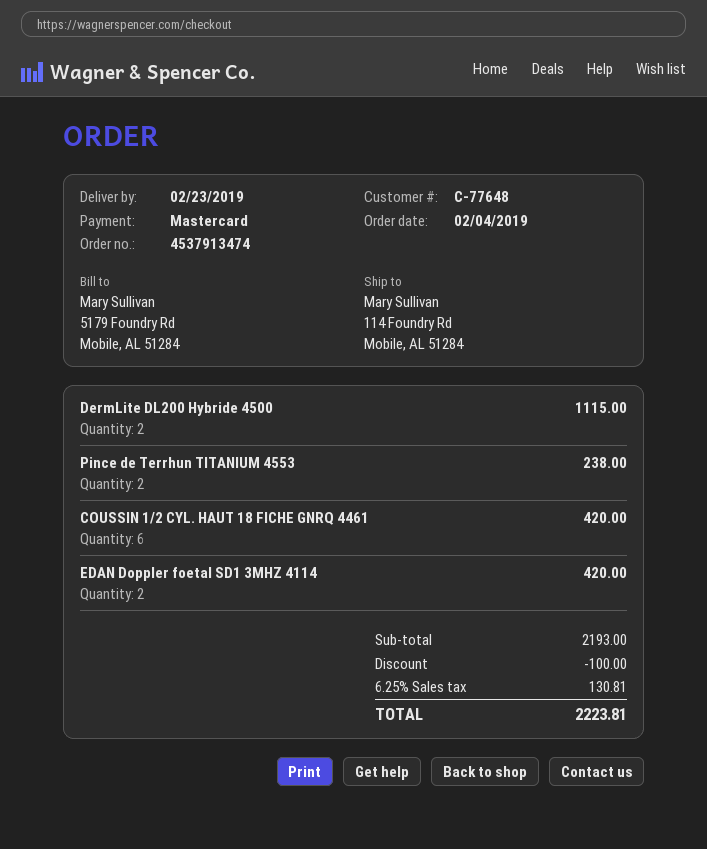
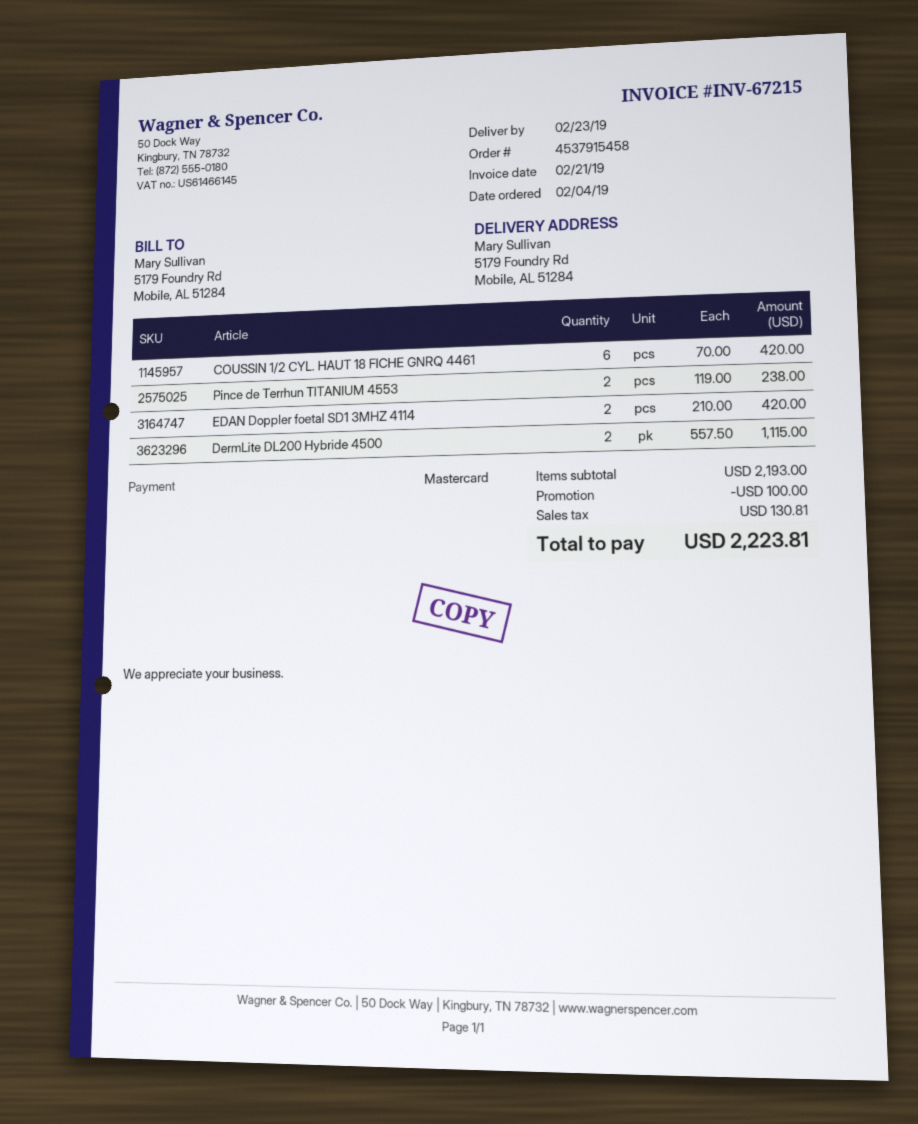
order number: 4537913474 -> 4537915458
ship to: 114 Foundry Rd, Mobile, AL 51284 -> 5179 Foundry Rd, Mobile, AL 51284

